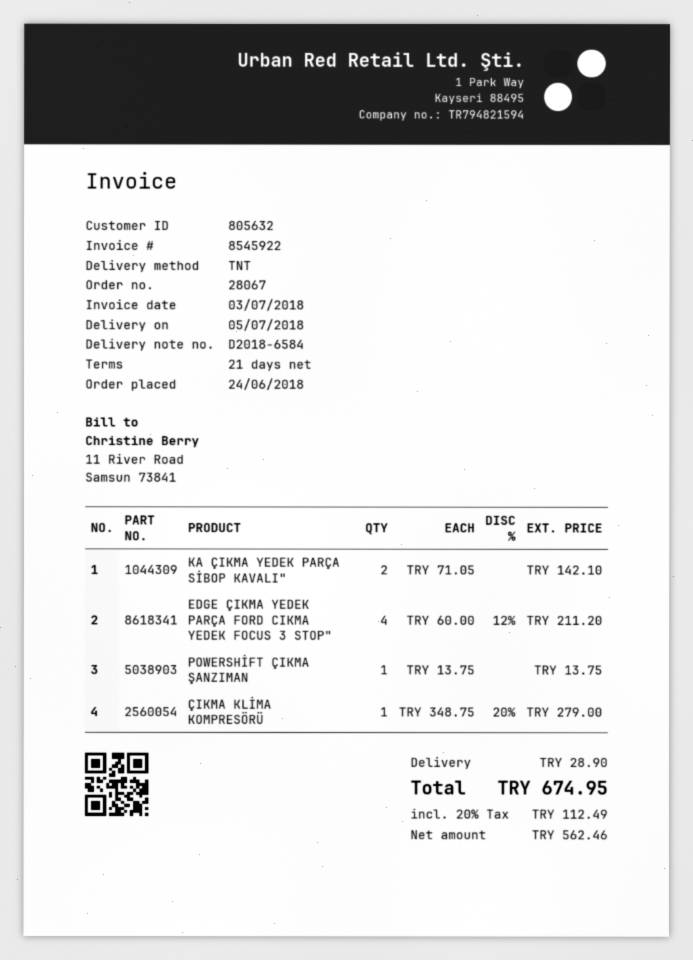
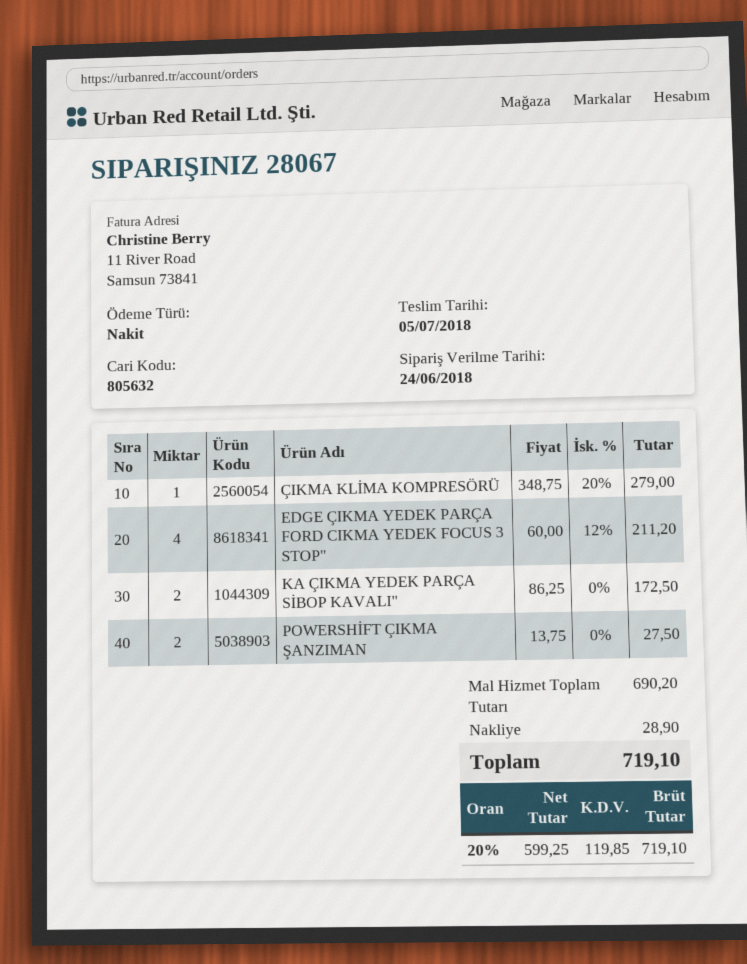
KA ÇIKMA YEDEK PARÇA SİBOP KAVALI": 2 x 71.05 = 142.10 -> 2 x 86.25 = 172.50
POWERSHİFT ÇIKMA ŞANZIMAN: 1 x 13.75 = 13.75 -> 2 x 13.75 = 27.50
net: 562.46 -> 599.25
tax: 20% = 112.49 -> 20% = 119.85
total: 674.95 -> 719.10

